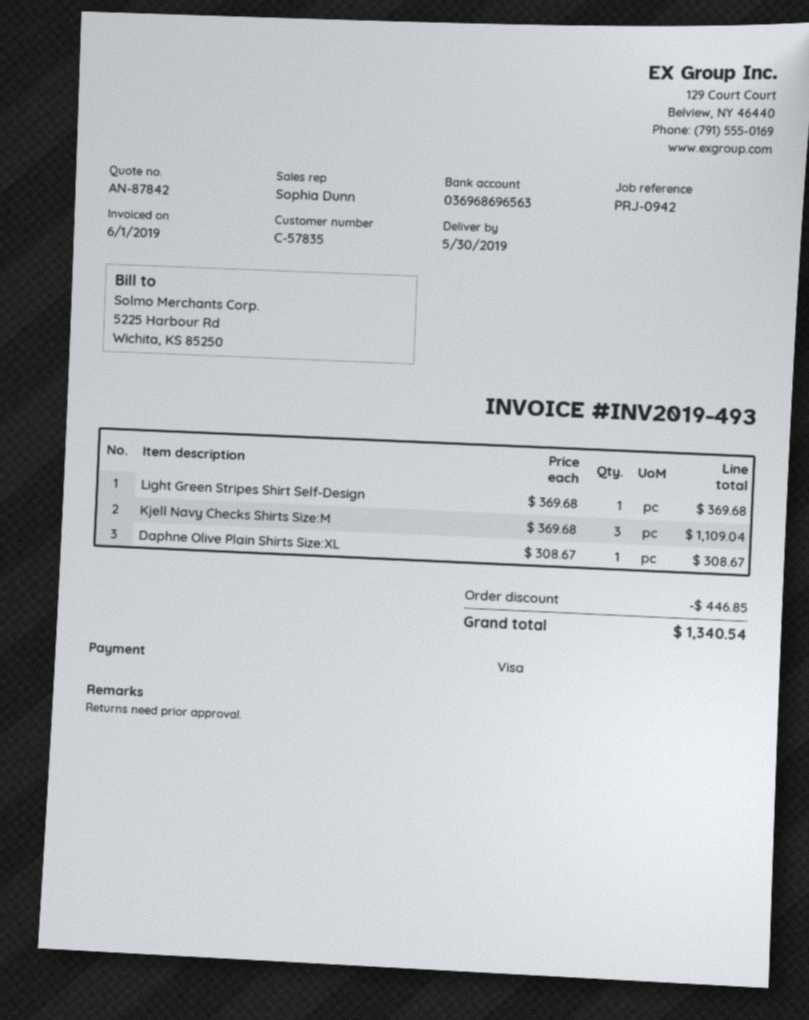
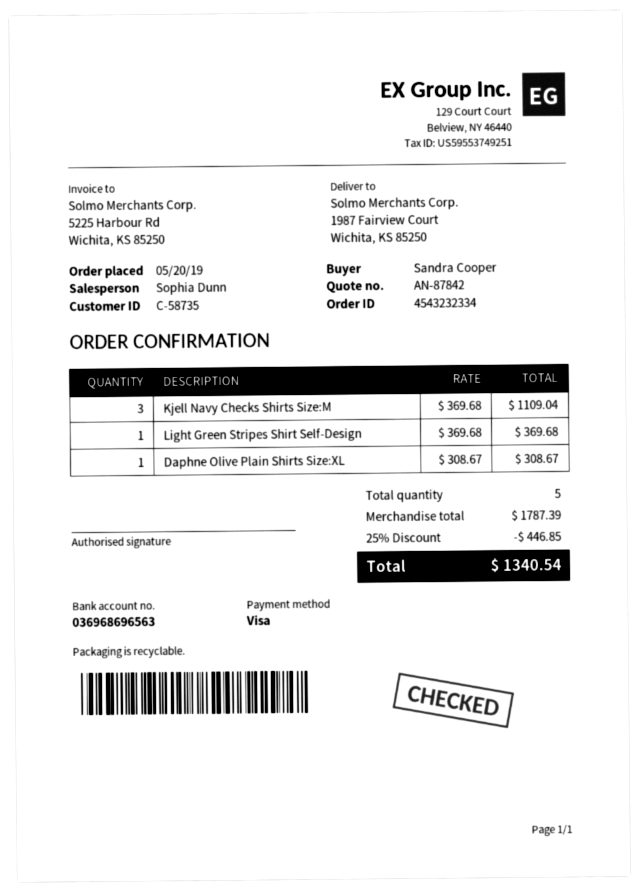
customer number: C-57835 -> C-58735

